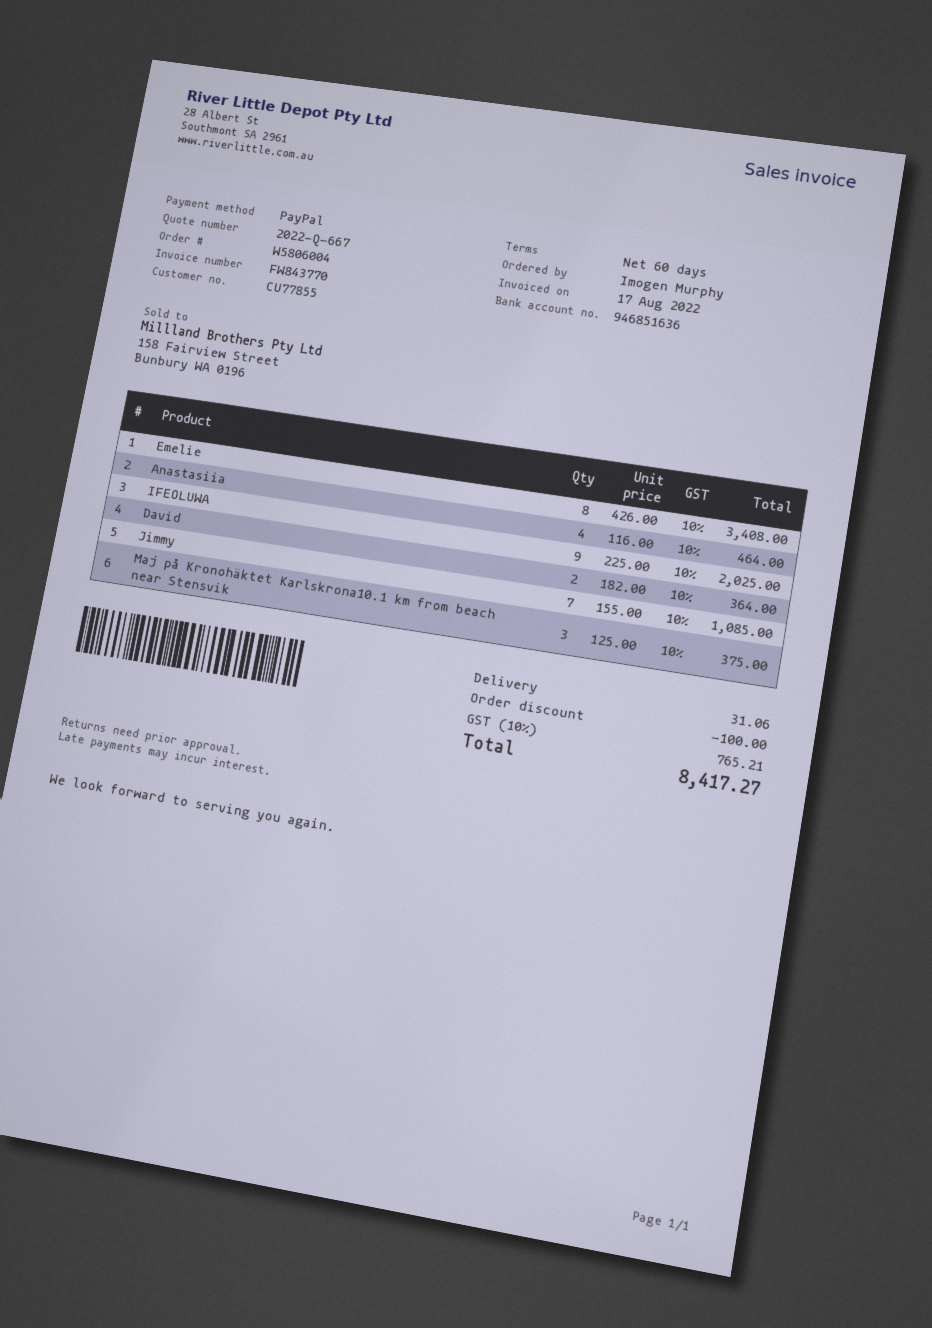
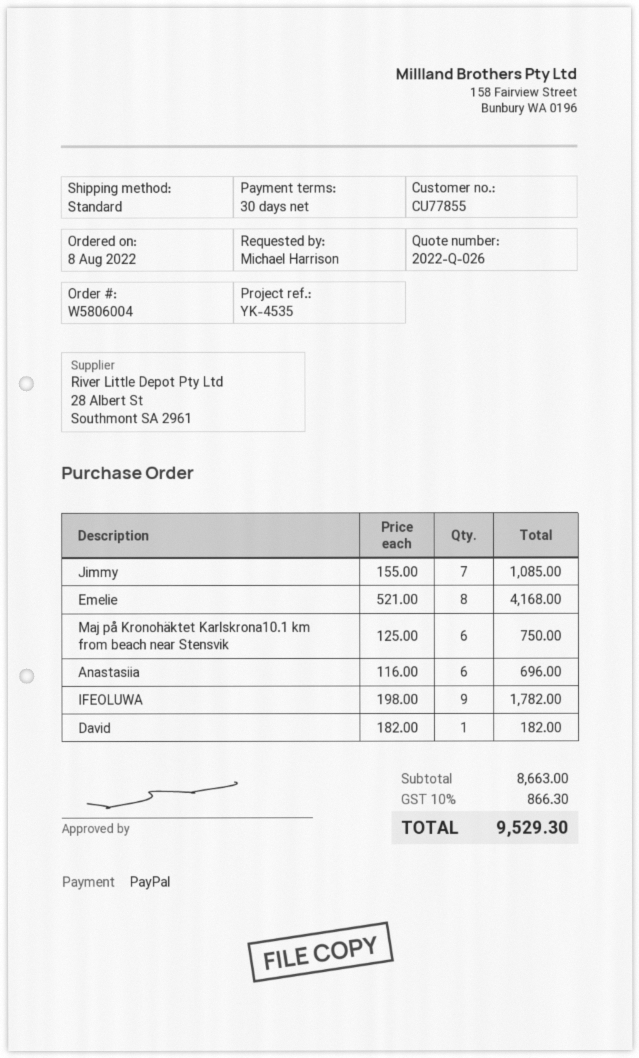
quote number: 2022-Q-667 -> 2022-Q-026
payment terms: 60 days -> 30 days
ordered by: Imogen Murphy -> Michael Harrison
Emelie: 8 x 426.00 = 3408.00 -> 8 x 521.00 = 4168.00
Anastasiia: 4 x 116.00 = 464.00 -> 6 x 116.00 = 696.00
IFEOLUWA: 9 x 225.00 = 2025.00 -> 9 x 198.00 = 1782.00
David: 2 x 182.00 = 364.00 -> 1 x 182.00 = 182.00
Maj på Kronohäktet Karlskrona10.1 km from beach near Stensvik: 3 x 125.00 = 375.00 -> 6 x 125.00 = 750.00
discount: 100.00 -> none
shipping: 31.06 -> none
tax: 10% = 765.21 -> 10% = 866.30
total: 8417.27 -> 9529.30

